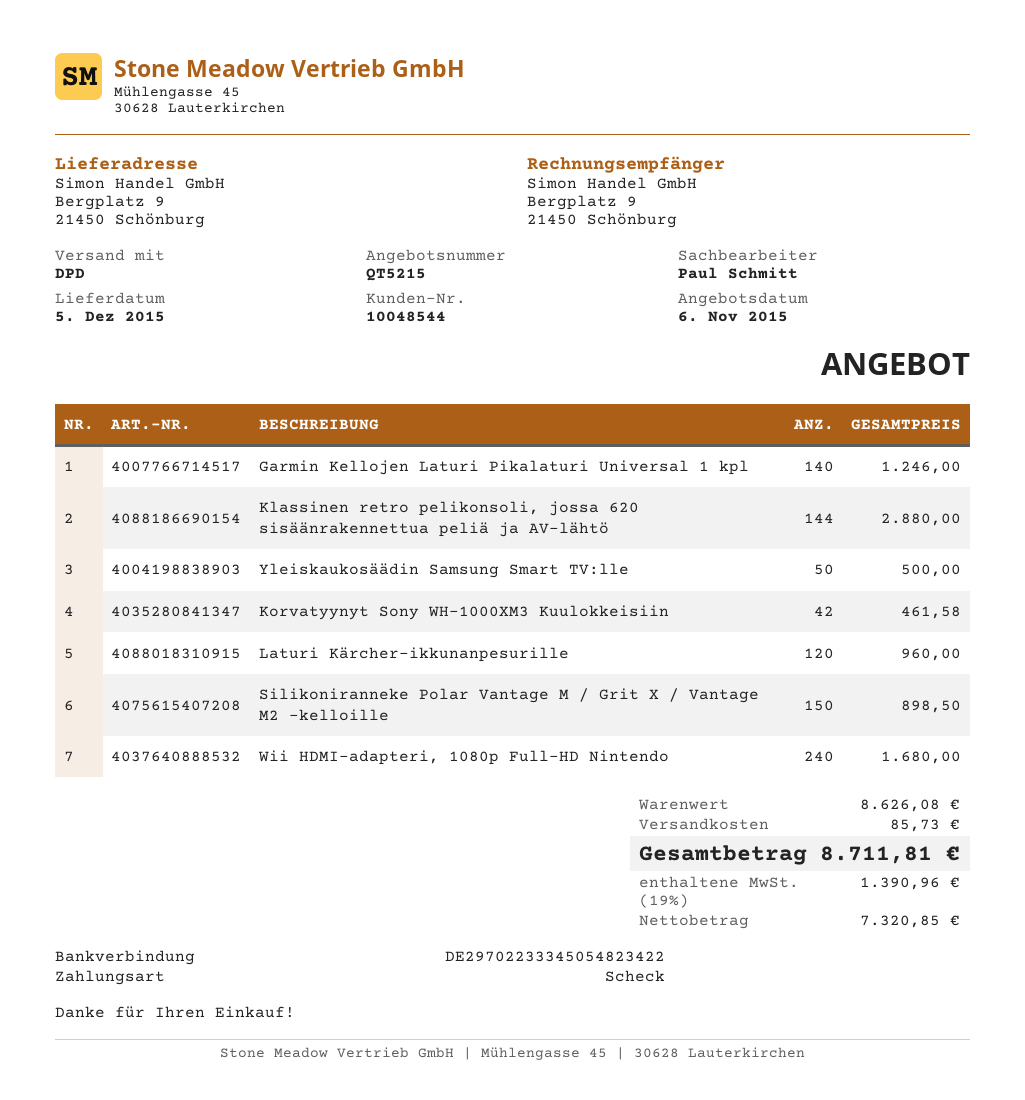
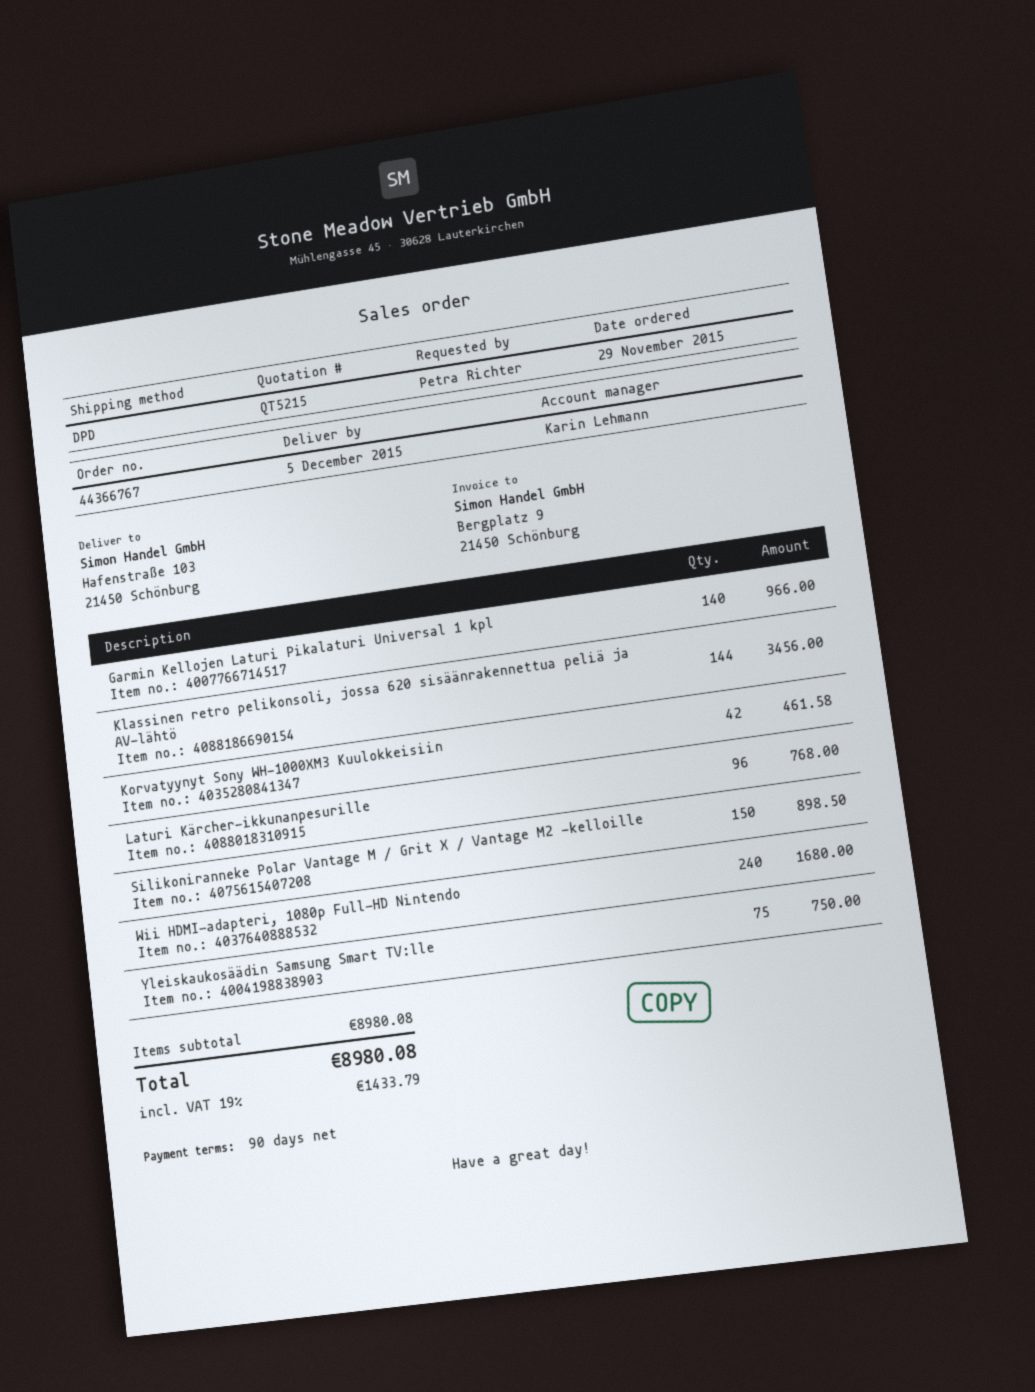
sales rep: Paul Schmitt -> Karin Lehmann
ship to: Bergplatz 9, 21450 Schönburg -> Hafenstraße 103, 21450 Schönburg
Garmin Kellojen Laturi Pikalaturi Universal 1 kpl: 140 for 1246.00 -> 140 for 966.00
Klassinen retro pelikonsoli, jossa 620 sisäänrakennettua peliä ja AV-lähtö: 144 for 2880.00 -> 144 for 3456.00
Yleiskaukosäädin Samsung Smart TV:lle: 50 for 500.00 -> 75 for 750.00
Laturi Kärcher-ikkunanpesurille: 120 for 960.00 -> 96 for 768.00
subtotal: 8626.08 -> 8980.08
shipping: 85.73 -> none
tax: 19% = 1390.96 -> 19% = 1433.79
total: 8711.81 -> 8980.08

